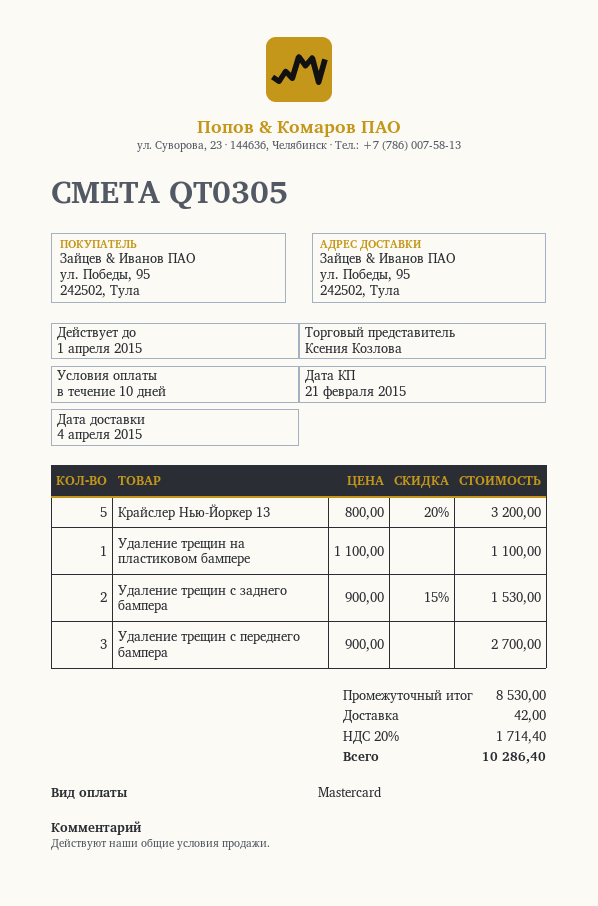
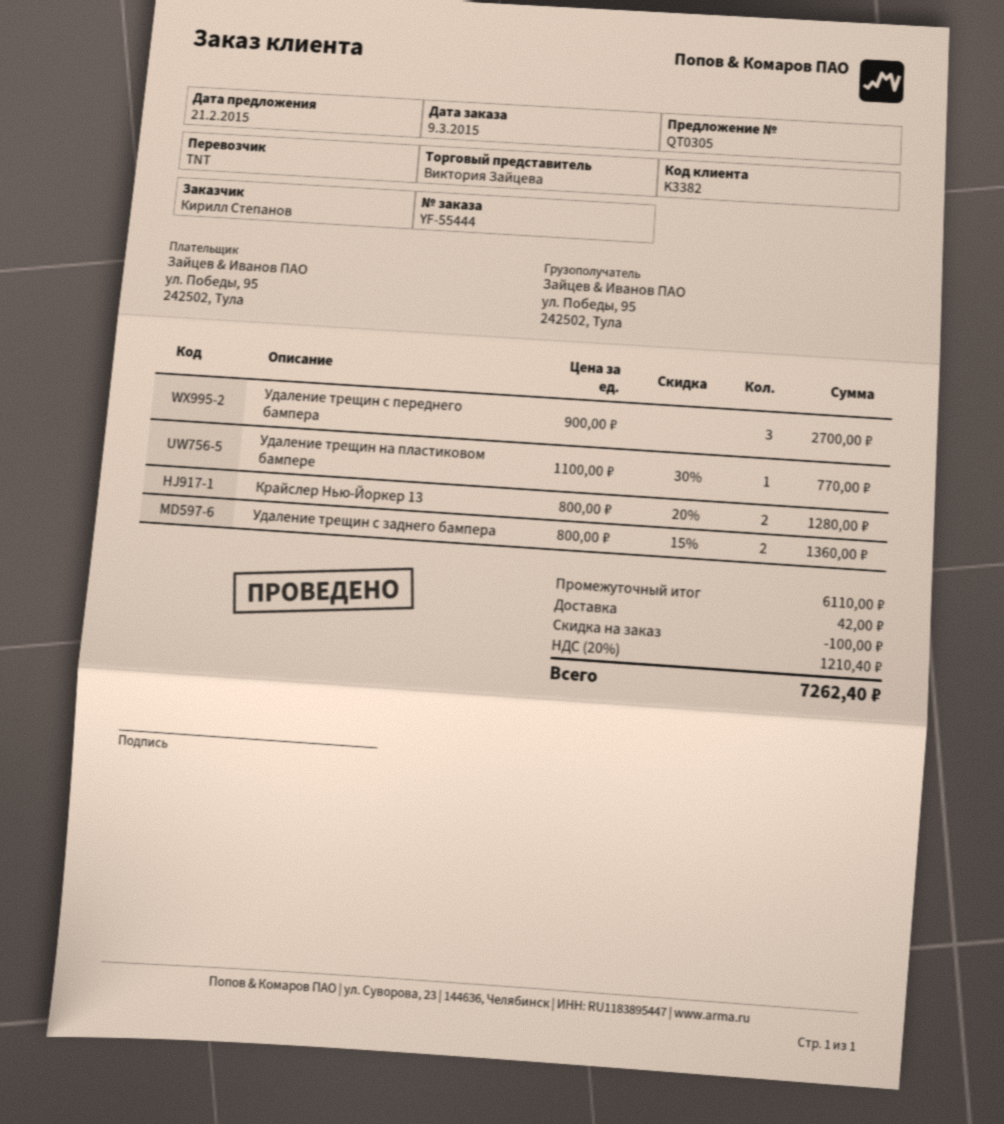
sales rep: Ксения Козлова -> Виктория Зайцева
Крайслер Нью-Йоркер 13: 5 x 800.00 - 20% = 3200.00 -> 2 x 800.00 - 20% = 1280.00
Удаление трещин на пластиковом бампере: 1 x 1100.00 = 1100.00 -> 1 x 1100.00 - 30% = 770.00
Удаление трещин с заднего бампера: 2 x 900.00 - 15% = 1530.00 -> 2 x 800.00 - 15% = 1360.00
subtotal: 8530.00 -> 6110.00
discount: none -> 100.00
tax: 20% = 1714.40 -> 20% = 1210.40
total: 10286.40 -> 7262.40

